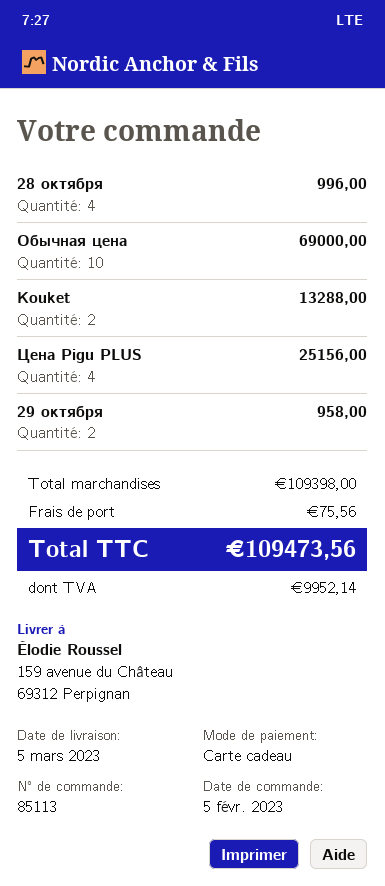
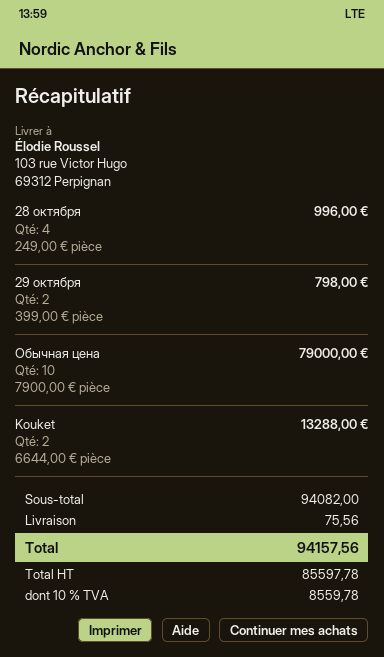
ship to: 159 avenue du Château, 69312 Perpignan -> 103 rue Victor Hugo, 69312 Perpignan
Обычная цена: 10 for 69000.00 -> 10 for 79000.00
Цена Pigu PLUS: 4 for 25156.00 -> none
29 октября: 2 for 958.00 -> 2 for 798.00
subtotal: 109398.00 -> 94082.00
tax: 9952.14 -> 8559.78
total: 109473.56 -> 94157.56

